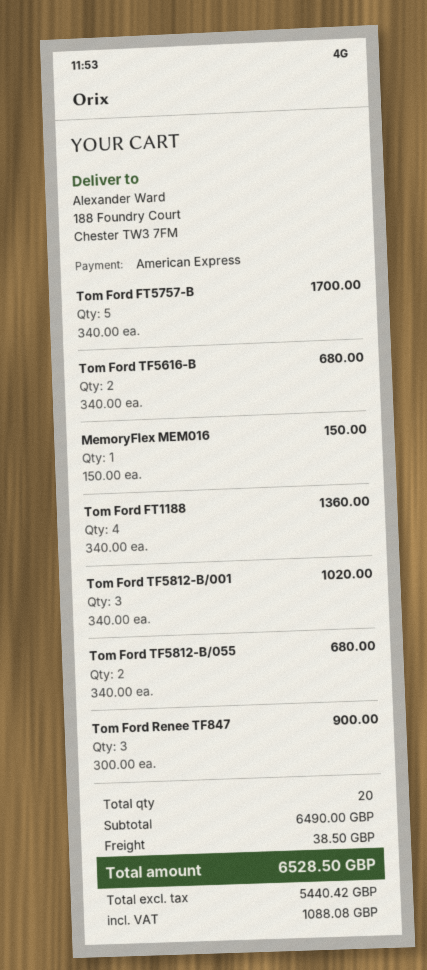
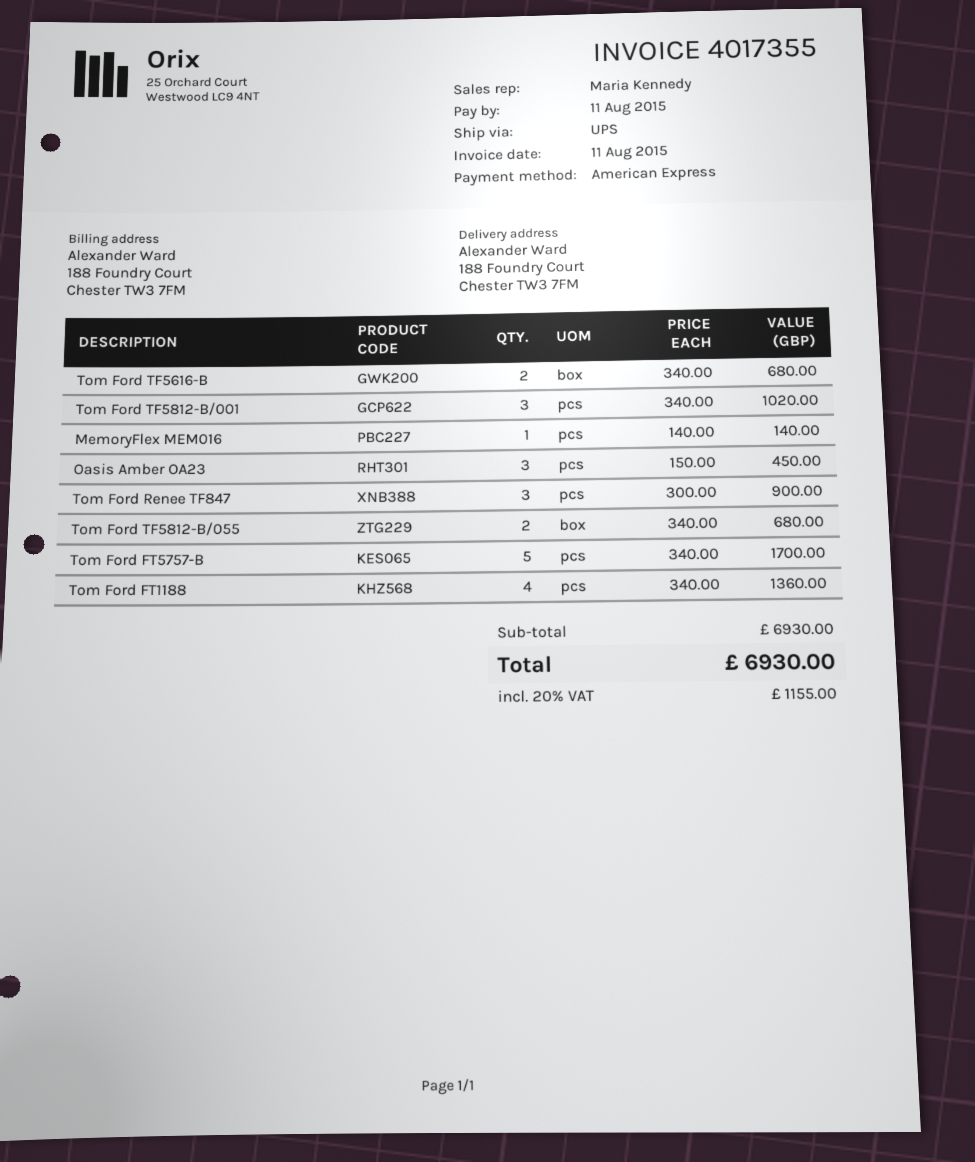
MemoryFlex MEM016: 1 x 150.00 = 150.00 -> 1 x 140.00 = 140.00
Oasis Amber OA23: none -> 3 x 150.00 = 450.00
subtotal: 6490.00 -> 6930.00
shipping: 38.50 -> none
tax: 1088.08 -> 1155.00
total: 6528.50 -> 6930.00

